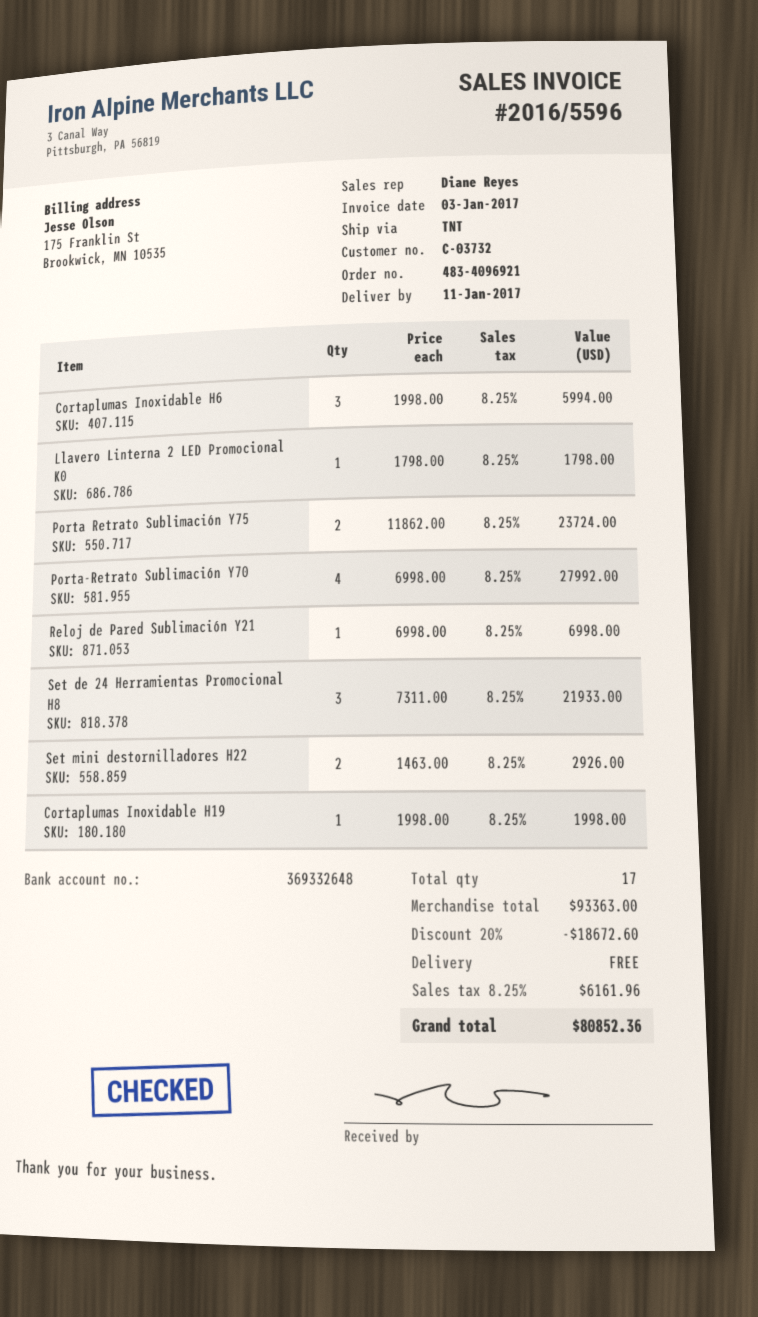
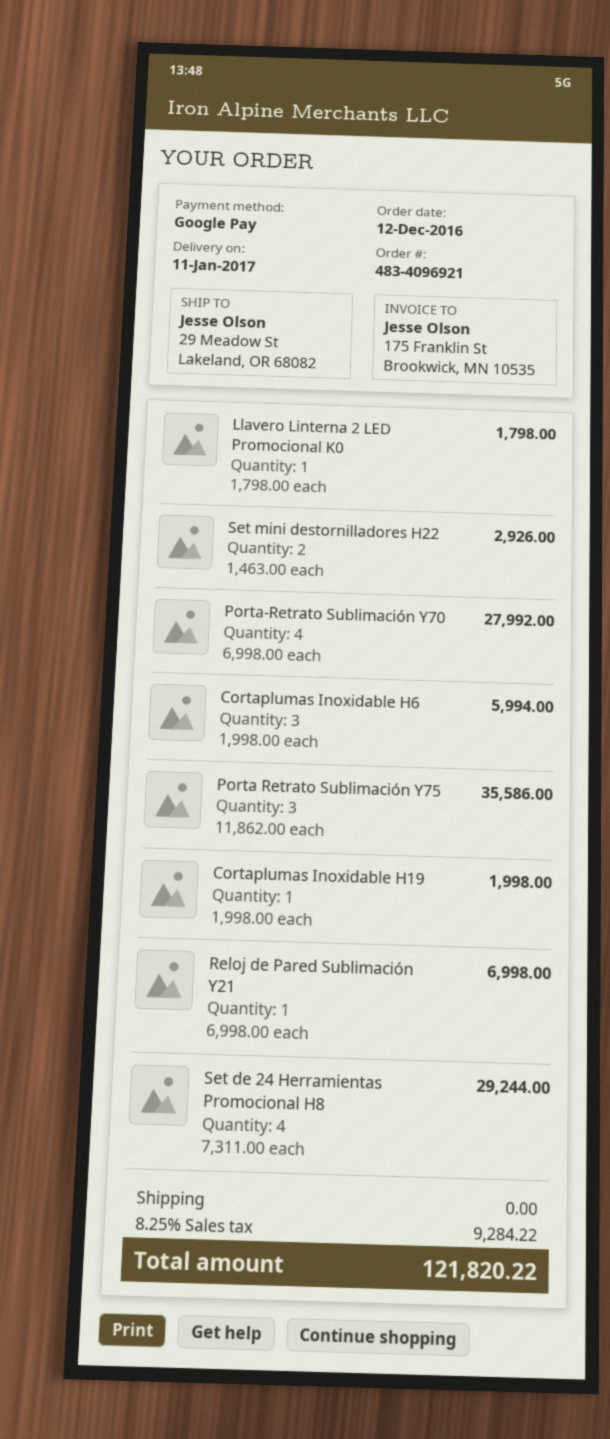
Porta Retrato Sublimación Y75: 2 x 11862.00 = 23724.00 -> 3 x 11862.00 = 35586.00
Set de 24 Herramientas Promocional H8: 3 x 7311.00 = 21933.00 -> 4 x 7311.00 = 29244.00
discount: 20% = 18672.60 -> none
tax: 8.25% = 6161.96 -> 8.25% = 9284.22
total: 80852.36 -> 121820.22

